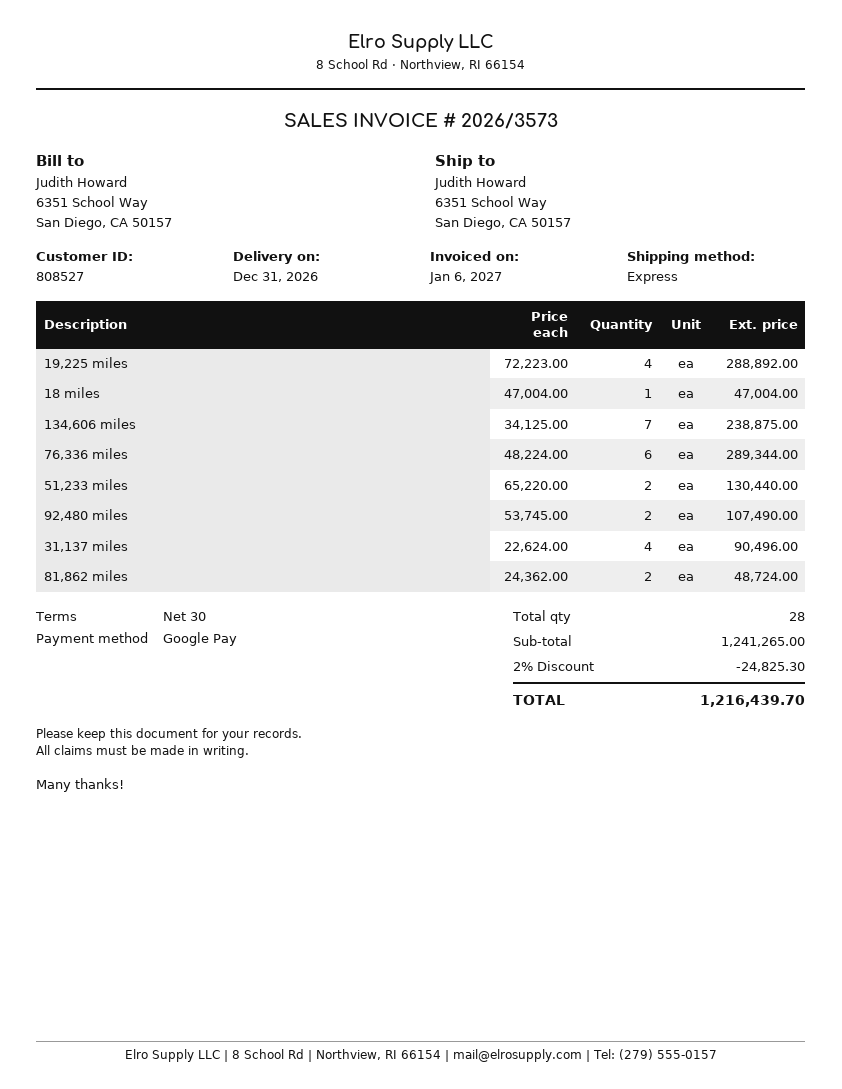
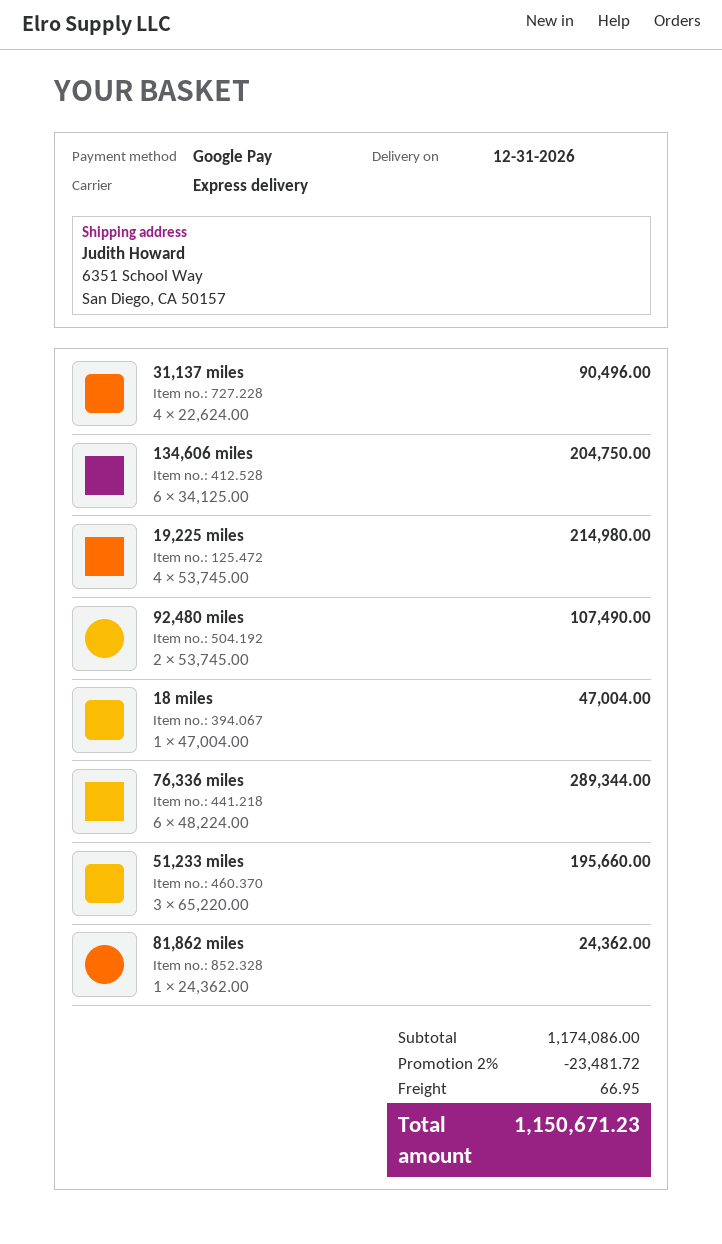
19,225 miles: 4 x 72223.00 = 288892.00 -> 4 x 53745.00 = 214980.00
134,606 miles: 7 x 34125.00 = 238875.00 -> 6 x 34125.00 = 204750.00
51,233 miles: 2 x 65220.00 = 130440.00 -> 3 x 65220.00 = 195660.00
81,862 miles: 2 x 24362.00 = 48724.00 -> 1 x 24362.00 = 24362.00
subtotal: 1241265.00 -> 1174086.00
discount: 2% = 24825.30 -> 2% = 23481.72
shipping: none -> 66.95
total: 1216439.70 -> 1150671.23

